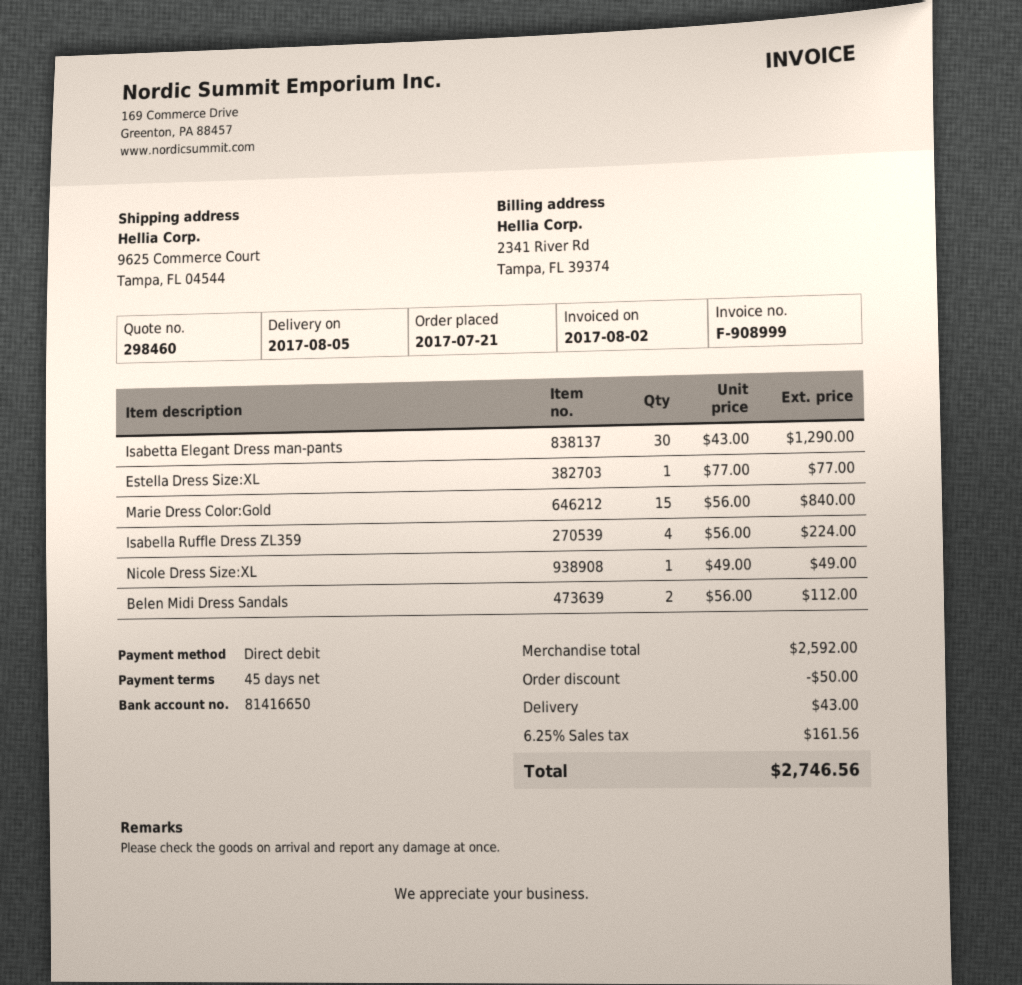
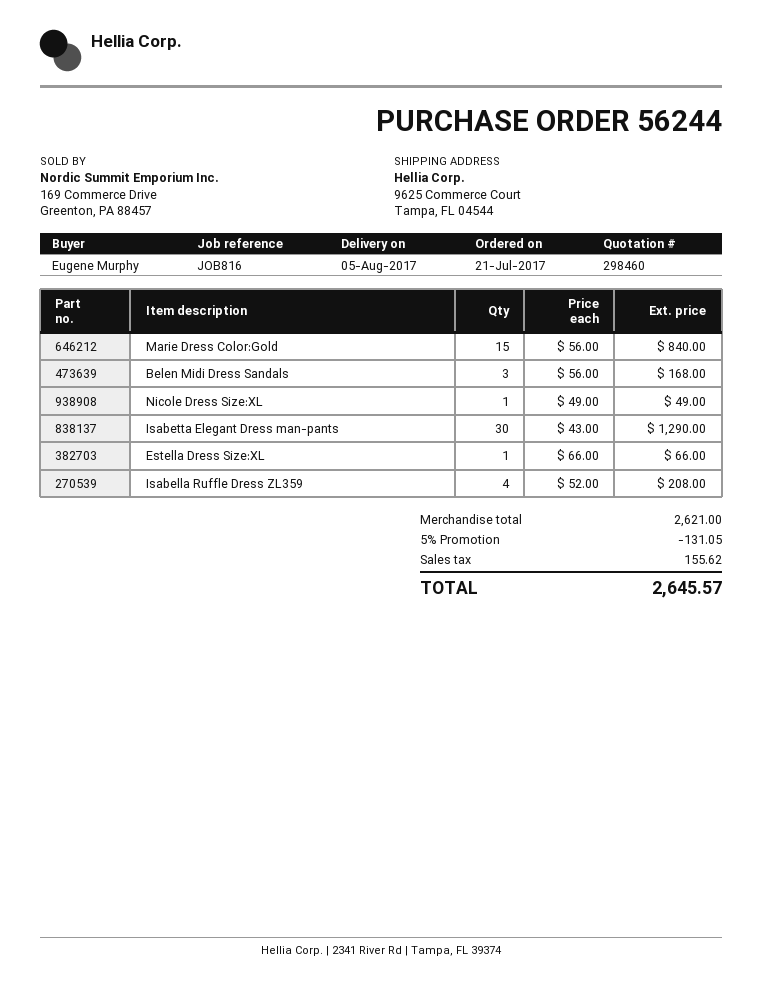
Estella Dress Size:XL: 1 x 77.00 = 77.00 -> 1 x 66.00 = 66.00
Isabella Ruffle Dress ZL359: 4 x 56.00 = 224.00 -> 4 x 52.00 = 208.00
Belen Midi Dress Sandals: 2 x 56.00 = 112.00 -> 3 x 56.00 = 168.00
subtotal: 2592.00 -> 2621.00
discount: 50.00 -> 131.05
shipping: 43.00 -> none
tax: 161.56 -> 155.62
total: 2746.56 -> 2645.57

